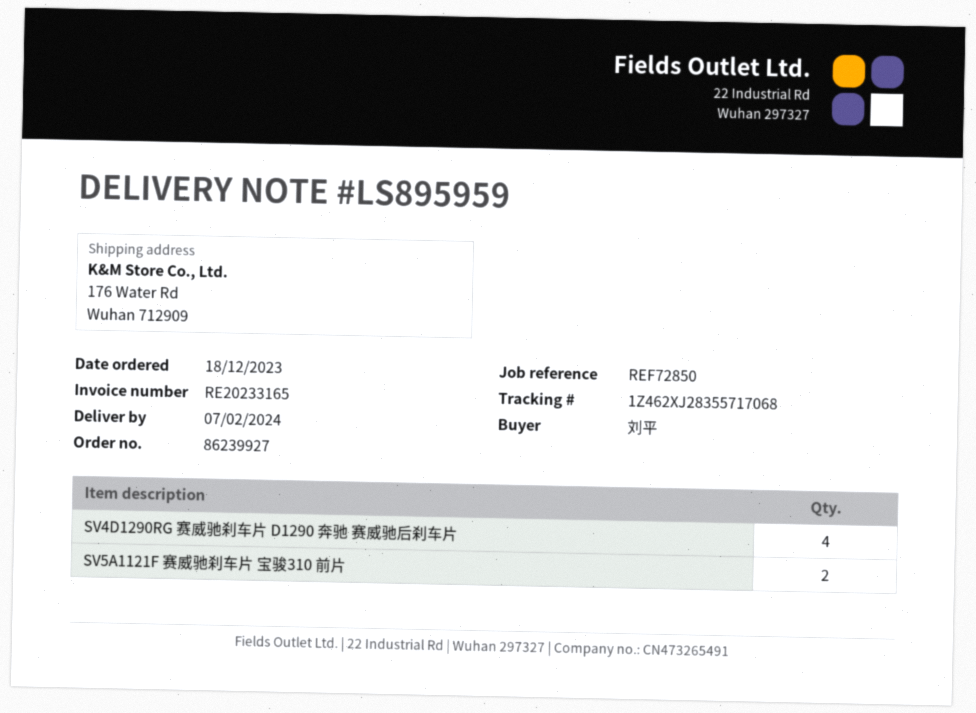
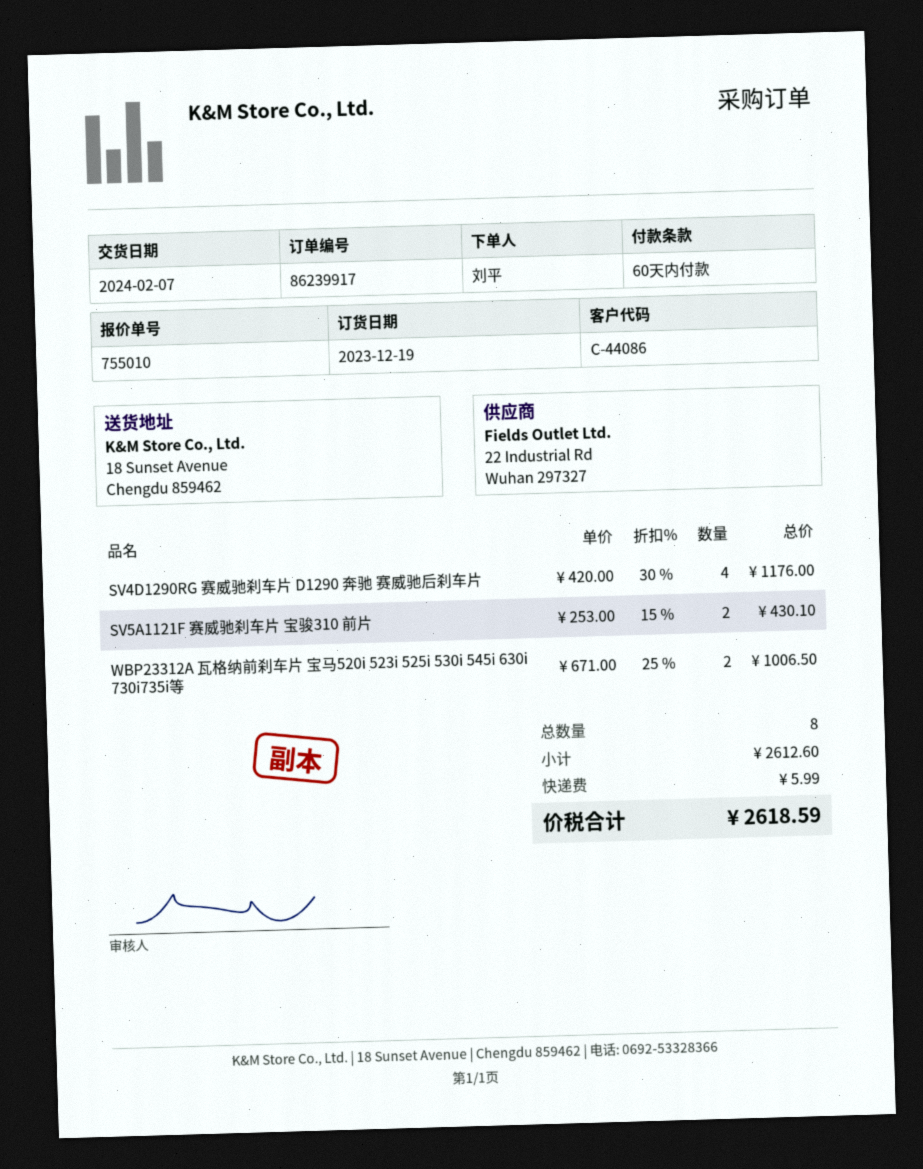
order number: 86239927 -> 86239917
order date: 2023-12-18 -> 2023-12-19
ship to: 176 Water Rd, Wuhan 712909 -> 18 Sunset Avenue, Chengdu 859462
WBP23312A 瓦格纳前刹车片 宝马520i 523i 525i 530i 545i 630i 730i735i等: none -> 2

